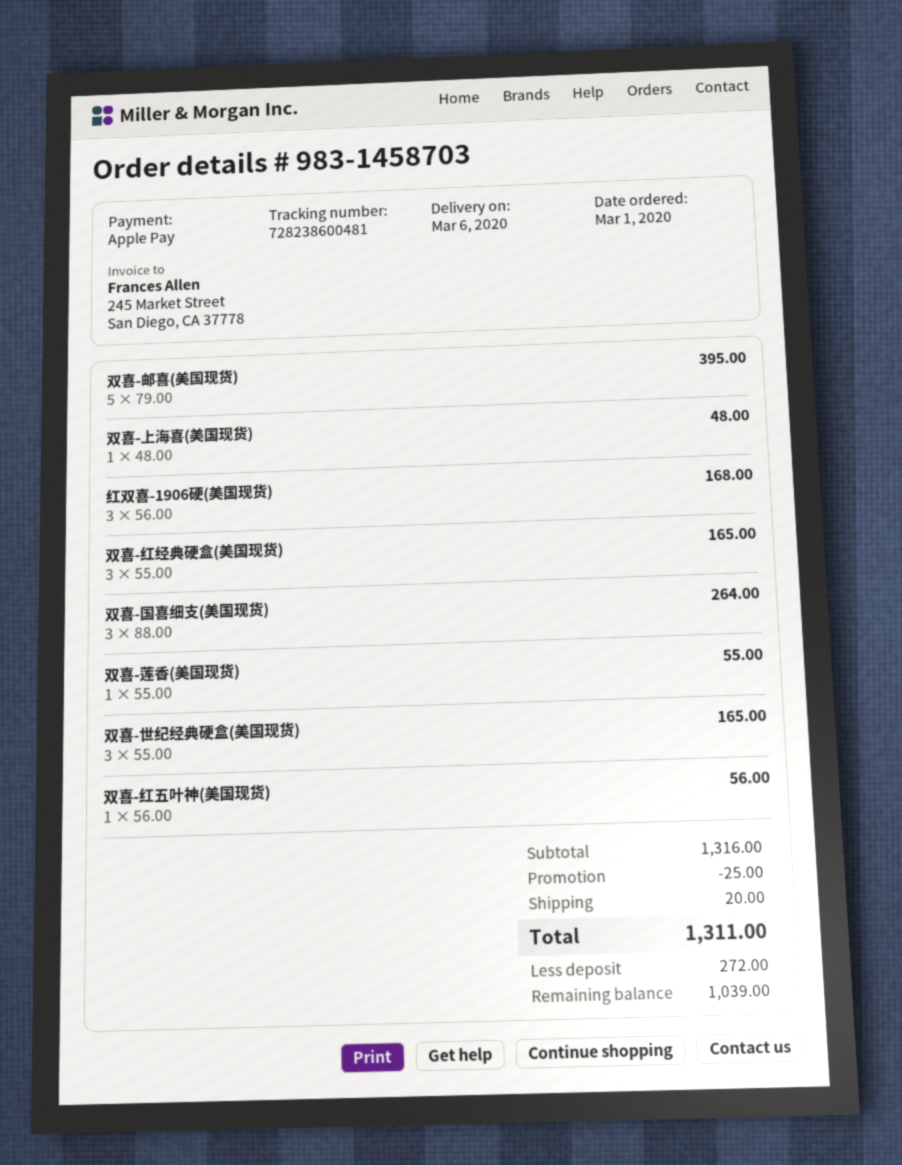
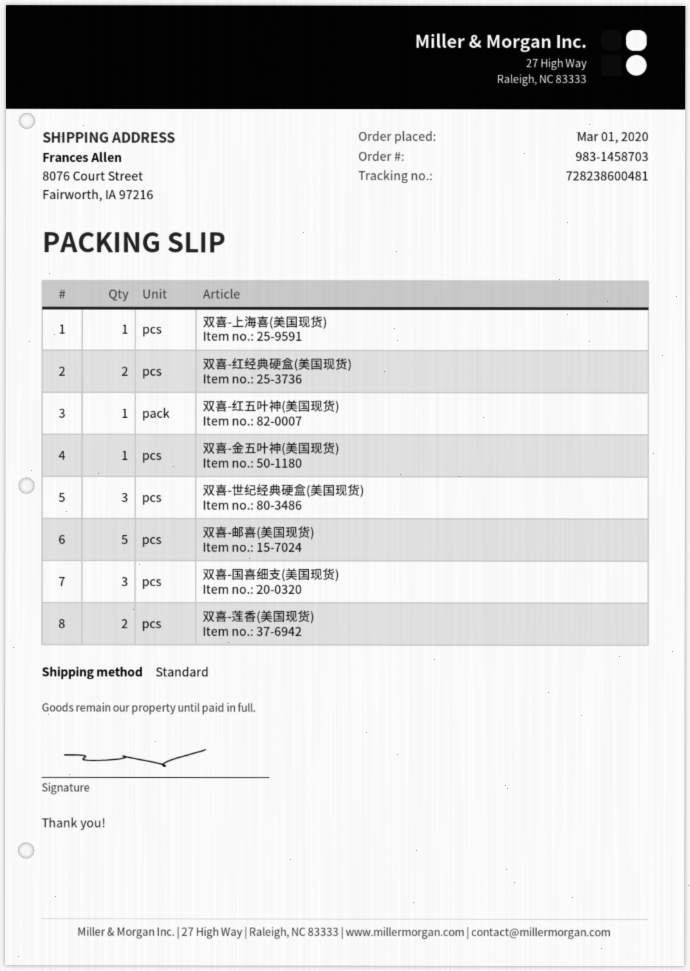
红双喜-1906硬(美国现货): 3 -> none
双喜-红经典硬盒(美国现货): 3 -> 2
双喜-莲香(美国现货): 1 -> 2
双喜-金五叶神(美国现货): none -> 1

